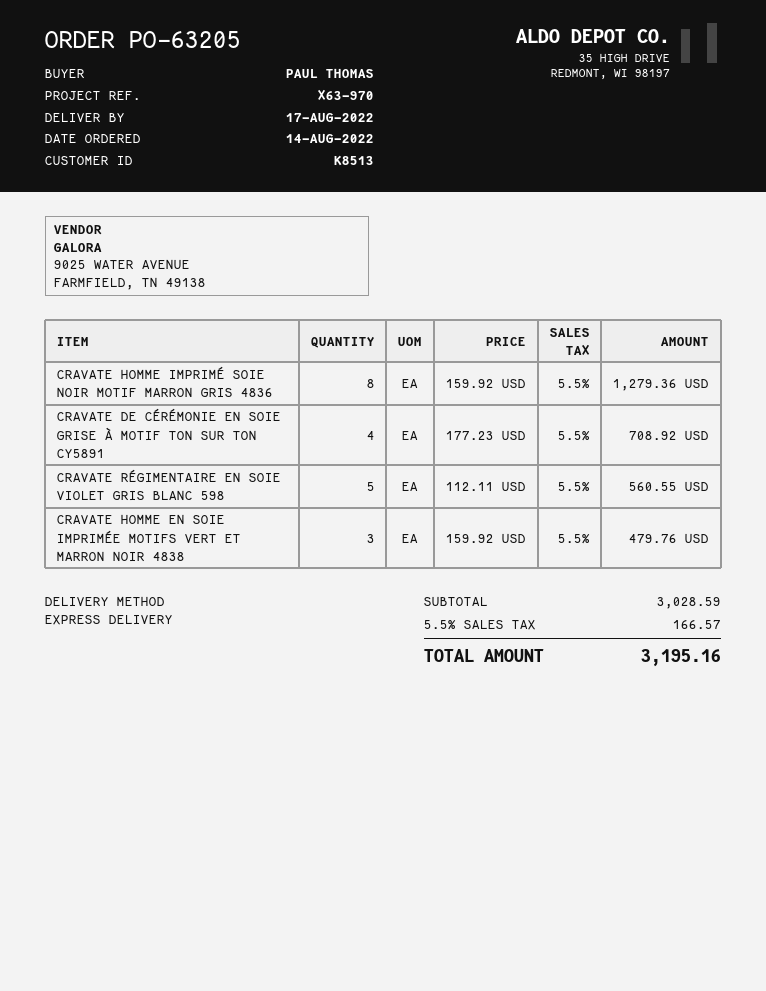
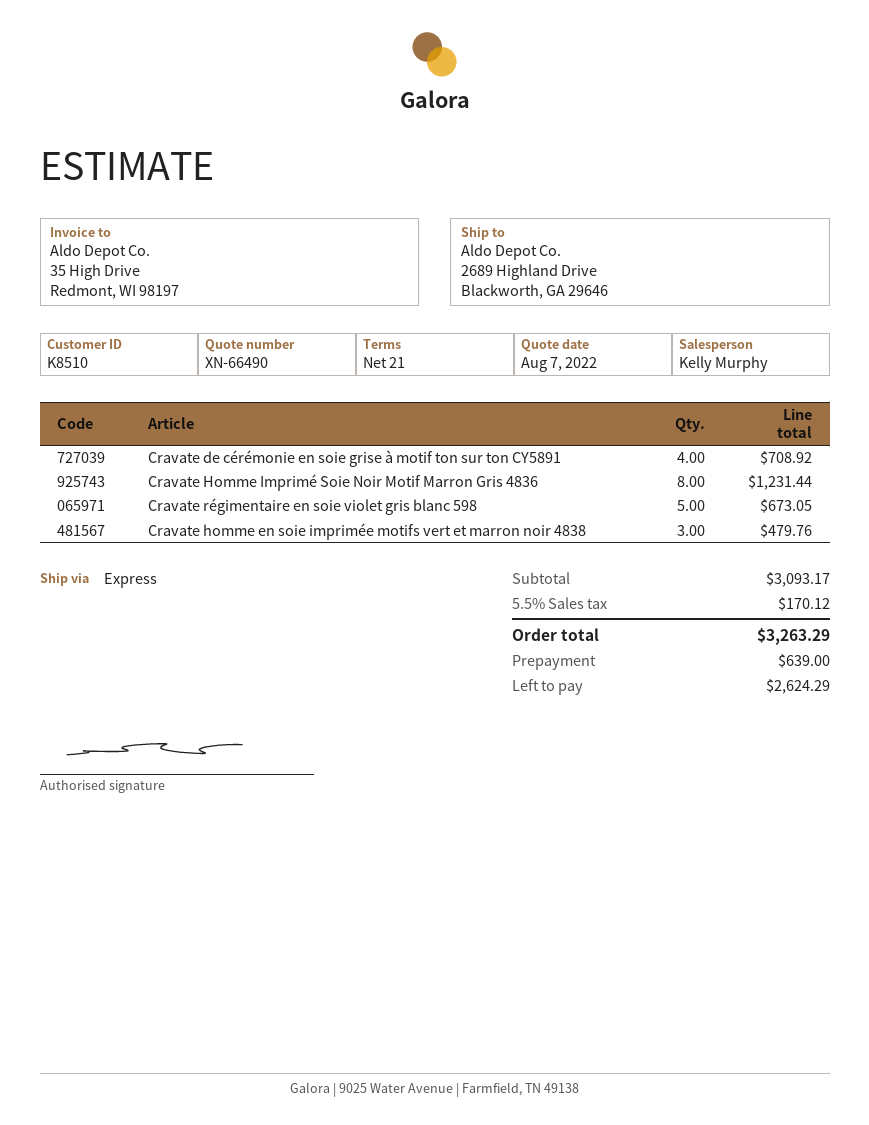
customer number: K8513 -> K8510
CRAVATE HOMME IMPRIMÉ SOIE NOIR MOTIF MARRON GRIS 4836: 8 for 1279.36 -> 8 for 1231.44
CRAVATE RÉGIMENTAIRE EN SOIE VIOLET GRIS BLANC 598: 5 for 560.55 -> 5 for 673.05
subtotal: 3028.59 -> 3093.17
tax: 5.5% = 166.57 -> 5.5% = 170.12
total: 3195.16 -> 3263.29

